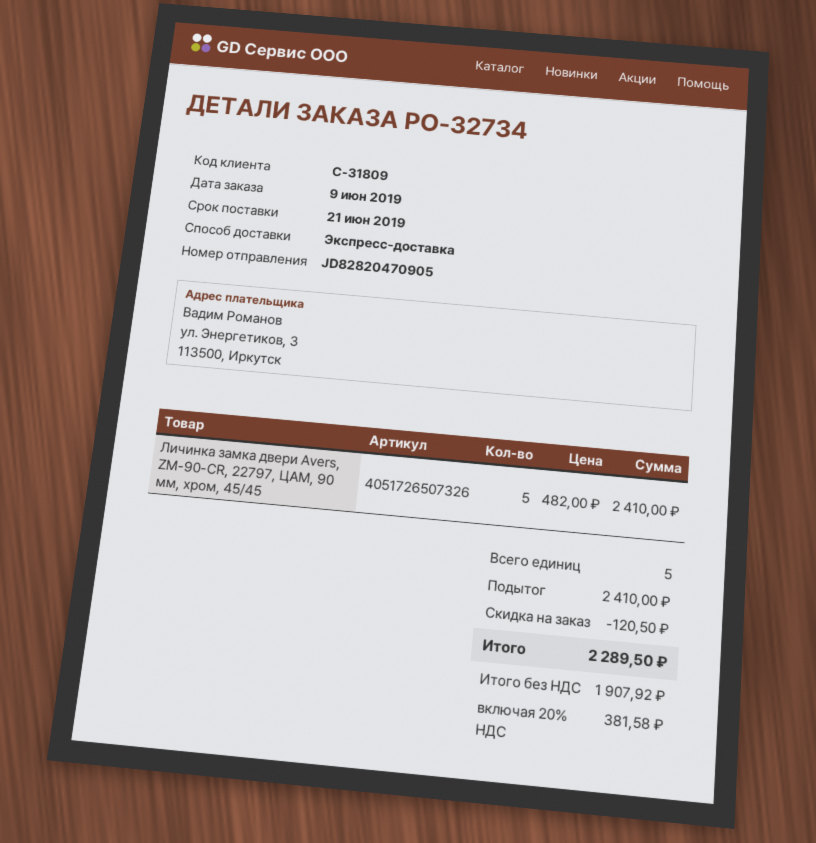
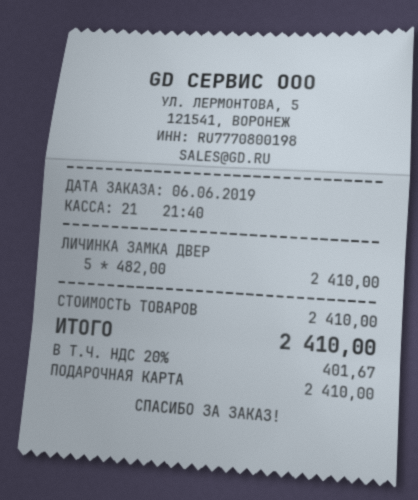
order date: 2019-06-09 -> 2019-06-06
discount: 120.50 -> none
tax: 20% = 381.58 -> 20% = 401.67
total: 2289.50 -> 2410.00

